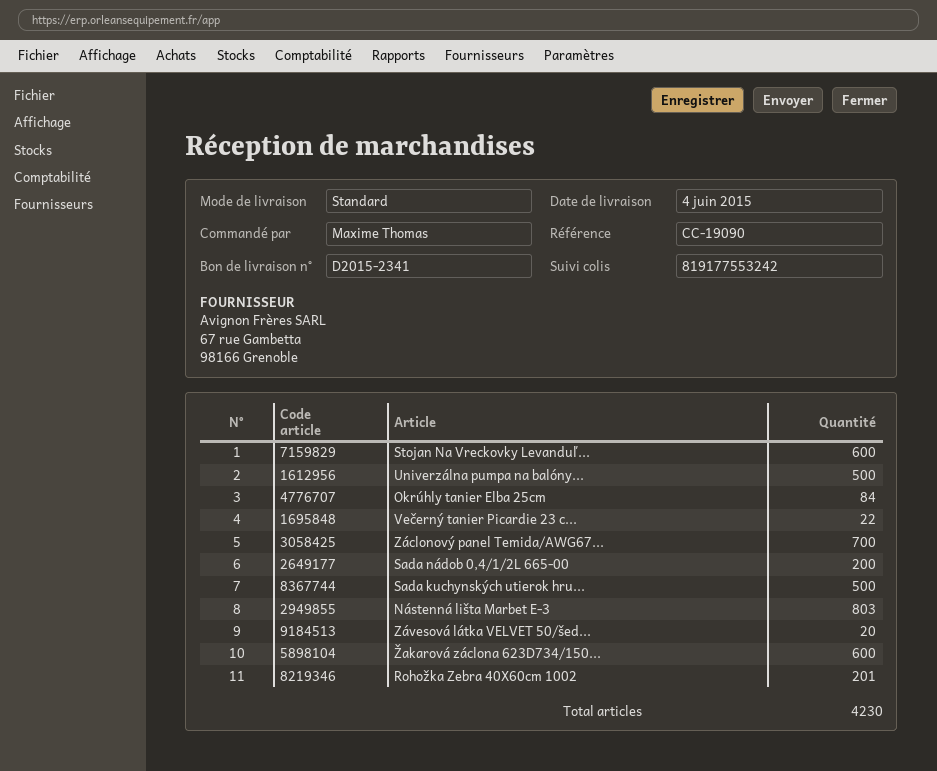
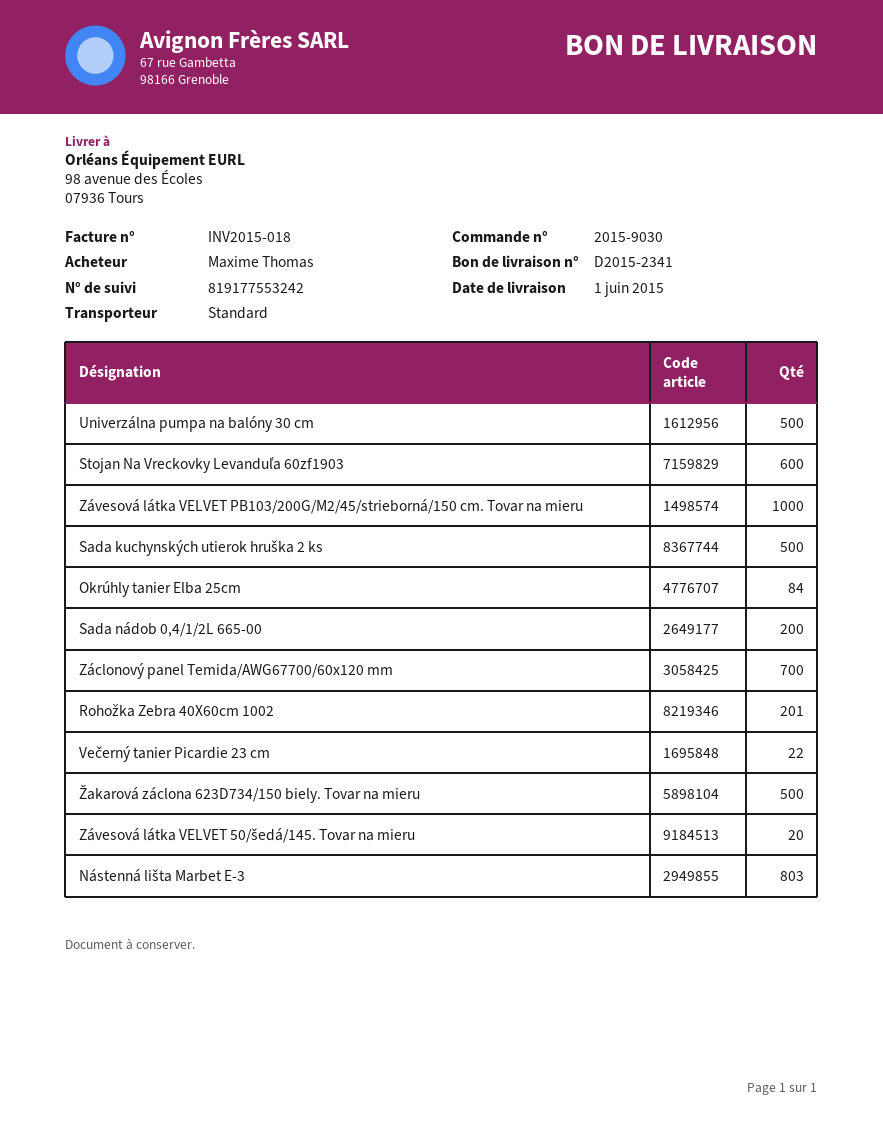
delivery date: 2015-06-04 -> 2015-06-01
Žakarová záclona 623D734/150...: 600 -> 500
Závesová látka VELVET PB103/200G/M2/45/strieborná/150 cm. Tovar na mieru: none -> 1000

